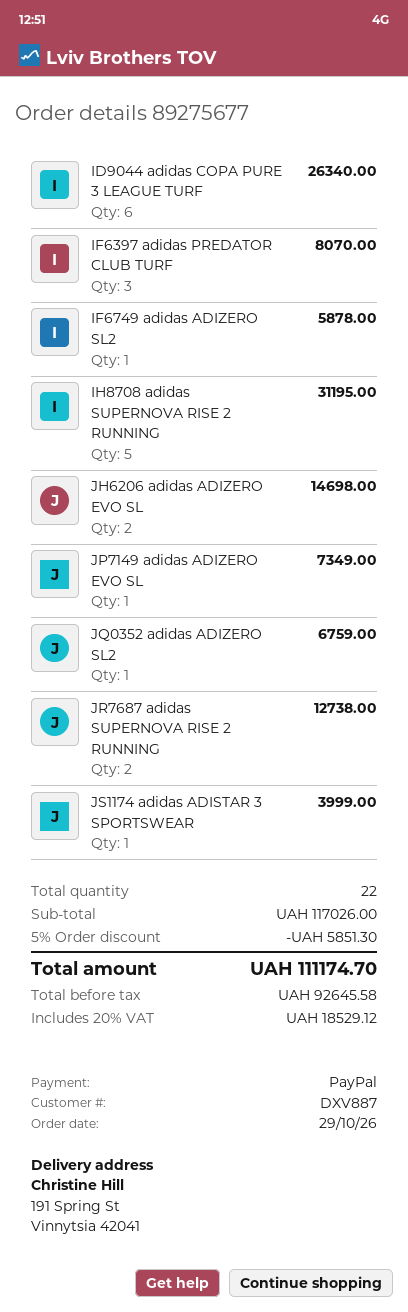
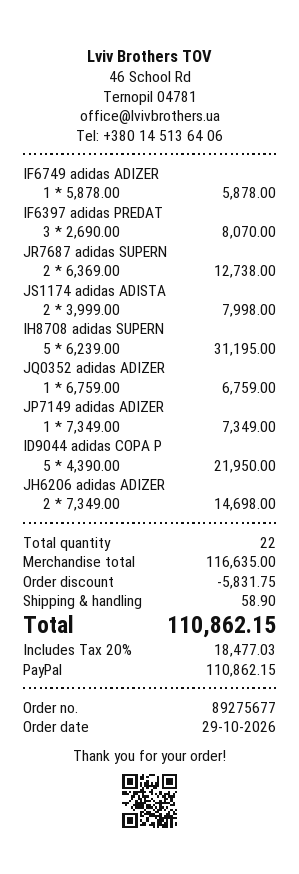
ID9044 adidas COPA PURE 3 LEAGUE TURF: 6 for 26340.00 -> 5 for 21950.00
JS1174 adidas ADISTAR 3 SPORTSWEAR: 1 for 3999.00 -> 2 for 7998.00
subtotal: 117026.00 -> 116635.00
discount: 5851.30 -> 5831.75
shipping: none -> 58.90
tax: 20% = 18529.12 -> 20% = 18477.03
total: 111174.70 -> 110862.15

